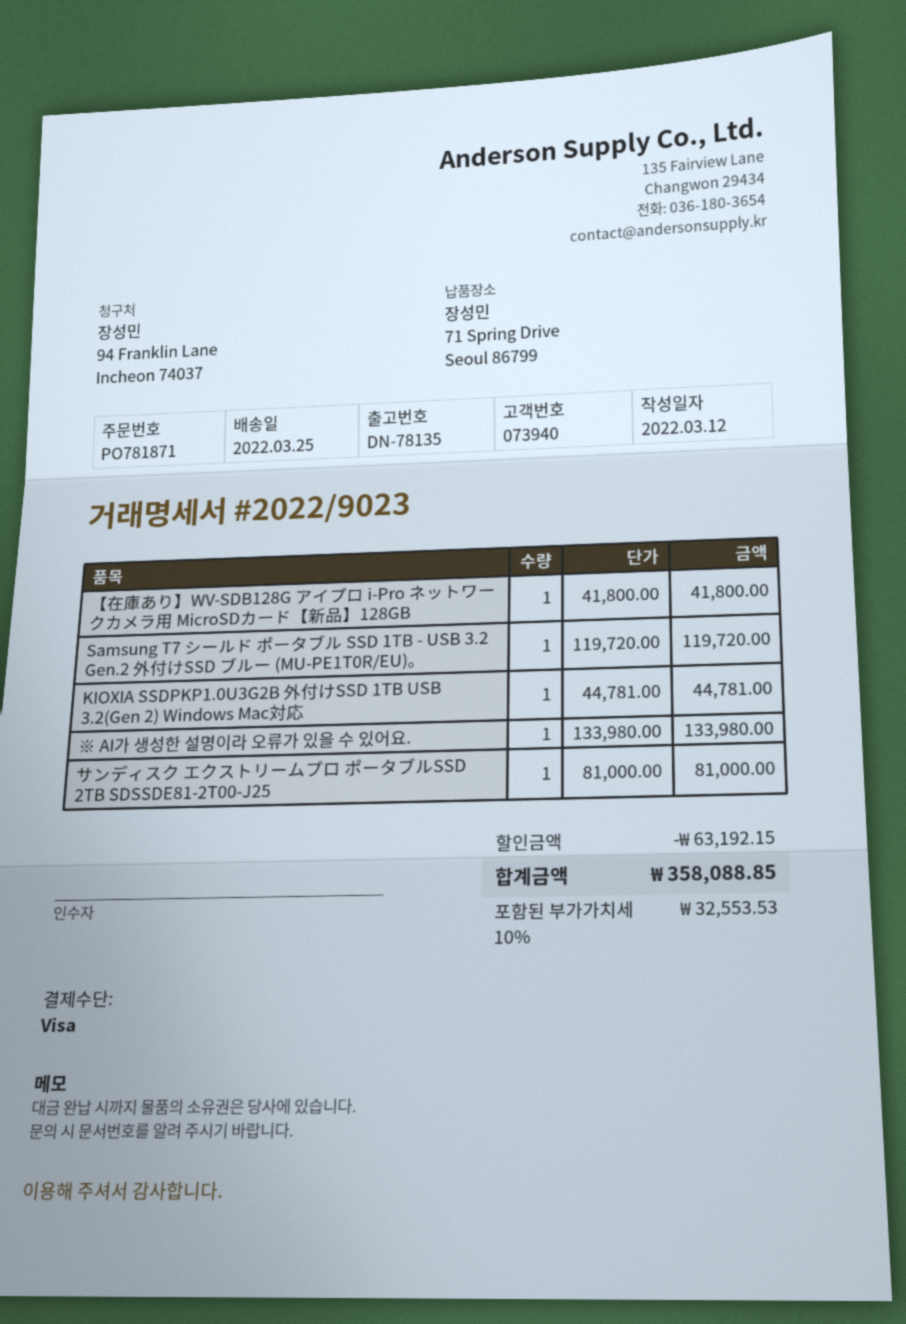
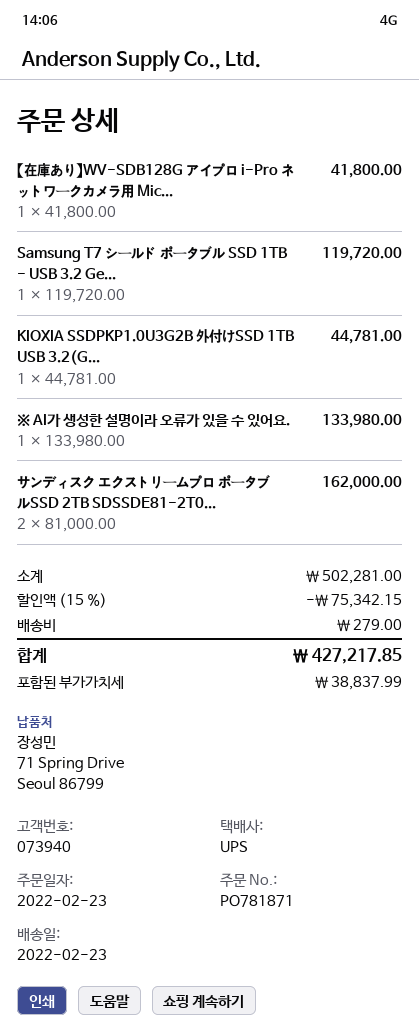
delivery date: 2022-03-25 -> 2022-02-23
サンディスク エクストリームプロ ポータブルSSD 2TB SDSSDE81-2T00-J25: 1 x 81000.00 = 81000.00 -> 2 x 81000.00 = 162000.00
discount: 63192.15 -> 75342.15
shipping: none -> 279.00
tax: 32553.53 -> 38837.99
total: 358088.85 -> 427217.85

